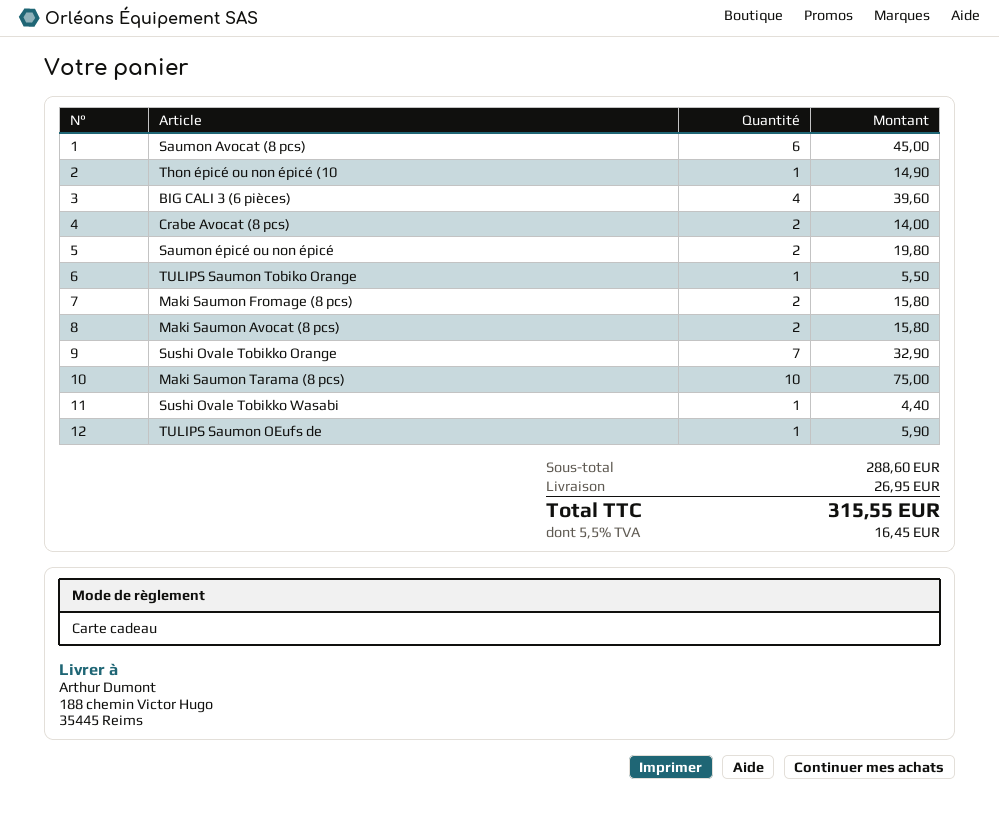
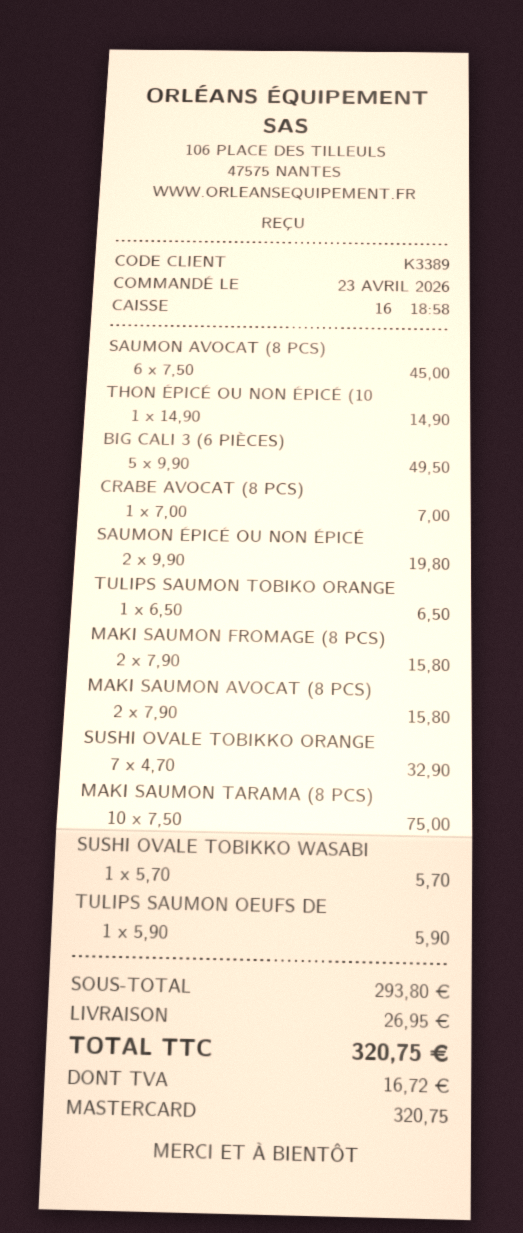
payment method: gift card -> Mastercard
BIG CALI 3 (6 pièces): 4 for 39.60 -> 5 for 49.50
Crabe Avocat (8 pcs): 2 for 14.00 -> 1 for 7.00
TULIPS Saumon Tobiko Orange: 1 for 5.50 -> 1 for 6.50
Sushi Ovale Tobikko Wasabi: 1 for 4.40 -> 1 for 5.70
subtotal: 288.60 -> 293.80
tax: 16.45 -> 16.72
total: 315.55 -> 320.75

